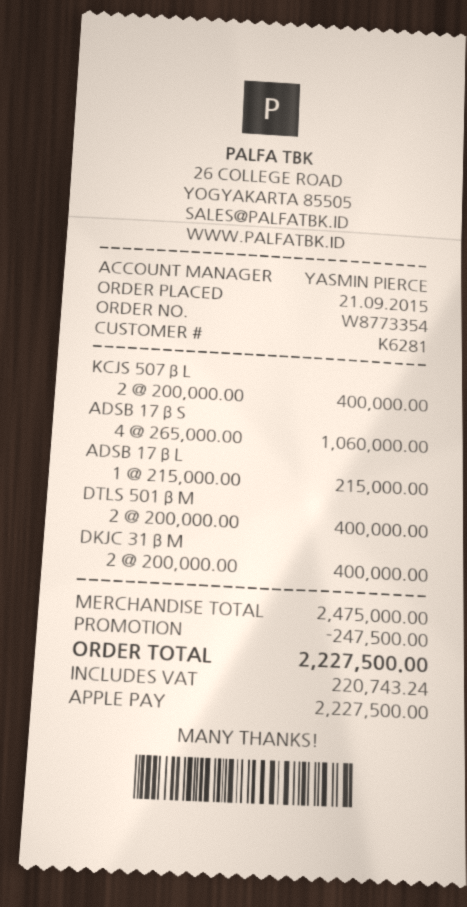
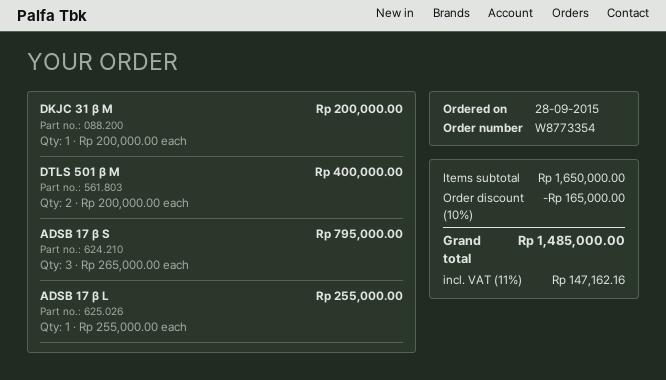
order date: 2015-09-21 -> 2015-09-28
KCJS 507 β L: 2 x 200000.00 = 400000.00 -> none
ADSB 17 β S: 4 x 265000.00 = 1060000.00 -> 3 x 265000.00 = 795000.00
ADSB 17 β L: 1 x 215000.00 = 215000.00 -> 1 x 255000.00 = 255000.00
DKJC 31 β M: 2 x 200000.00 = 400000.00 -> 1 x 200000.00 = 200000.00
subtotal: 2475000.00 -> 1650000.00
discount: 247500.00 -> 165000.00
tax: 220743.24 -> 147162.16
total: 2227500.00 -> 1485000.00

